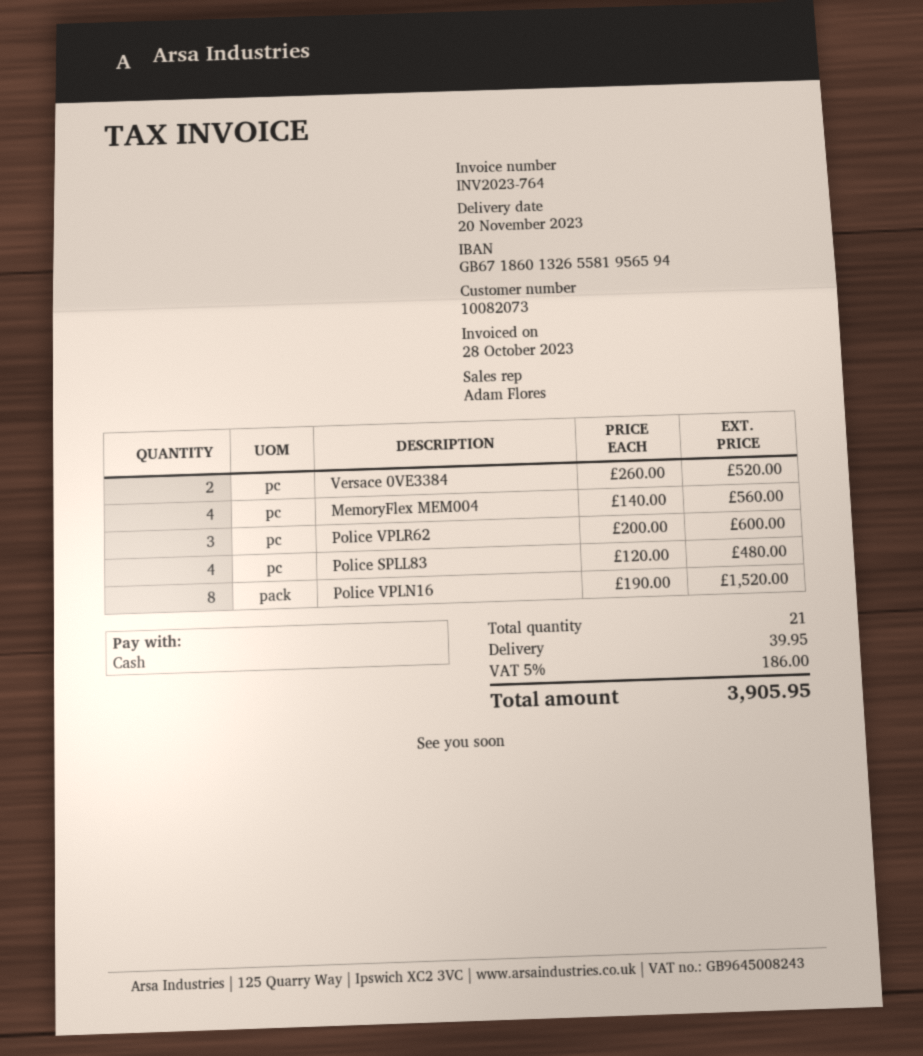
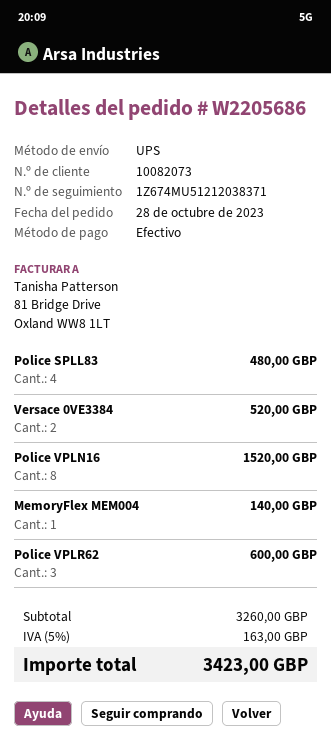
MemoryFlex MEM004: 4 for 560.00 -> 1 for 140.00
shipping: 39.95 -> none
tax: 5% = 186.00 -> 5% = 163.00
total: 3905.95 -> 3423.00

